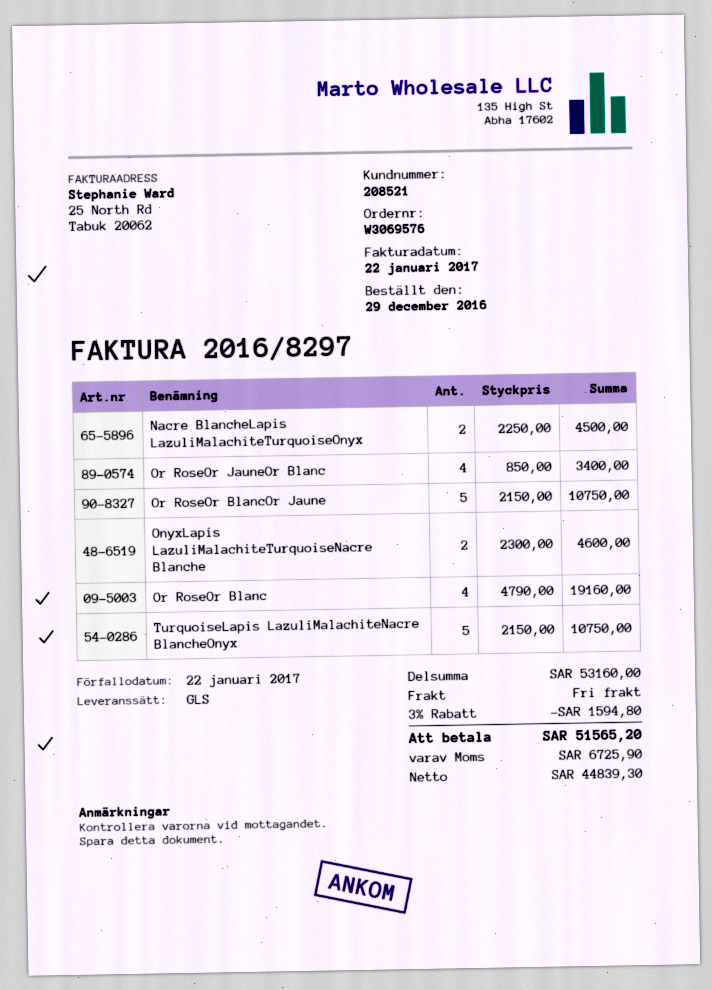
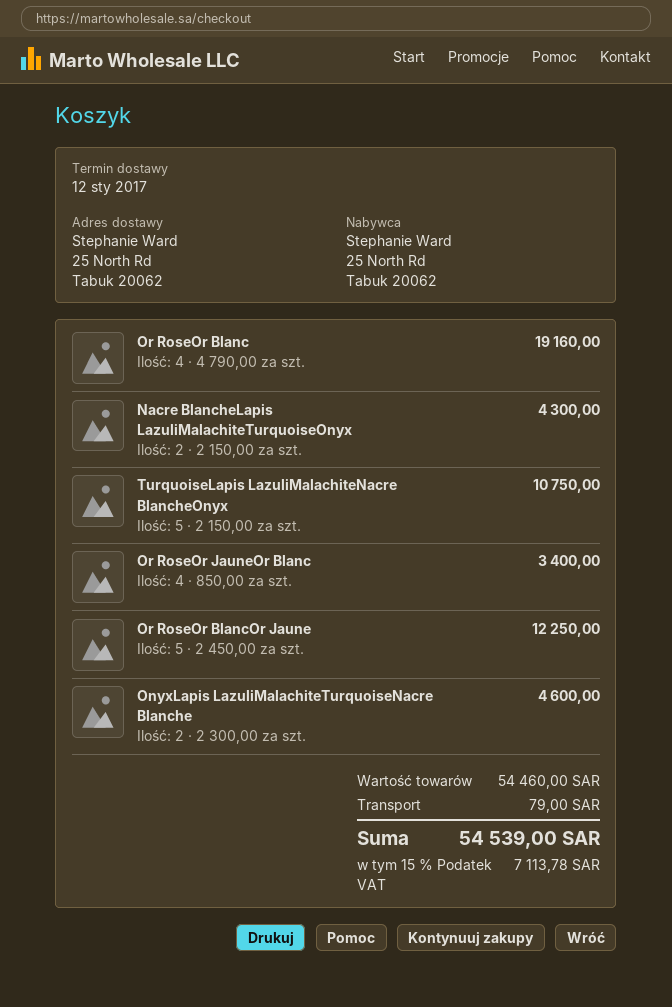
Nacre BlancheLapis LazuliMalachiteTurquoiseOnyx: 2 x 2250.00 = 4500.00 -> 2 x 2150.00 = 4300.00
Or RoseOr BlancOr Jaune: 5 x 2150.00 = 10750.00 -> 5 x 2450.00 = 12250.00
subtotal: 53160.00 -> 54460.00
discount: 3% = 1594.80 -> none
shipping: 0.00 -> 79.00
tax: 6725.90 -> 7113.78
total: 51565.20 -> 54539.00

